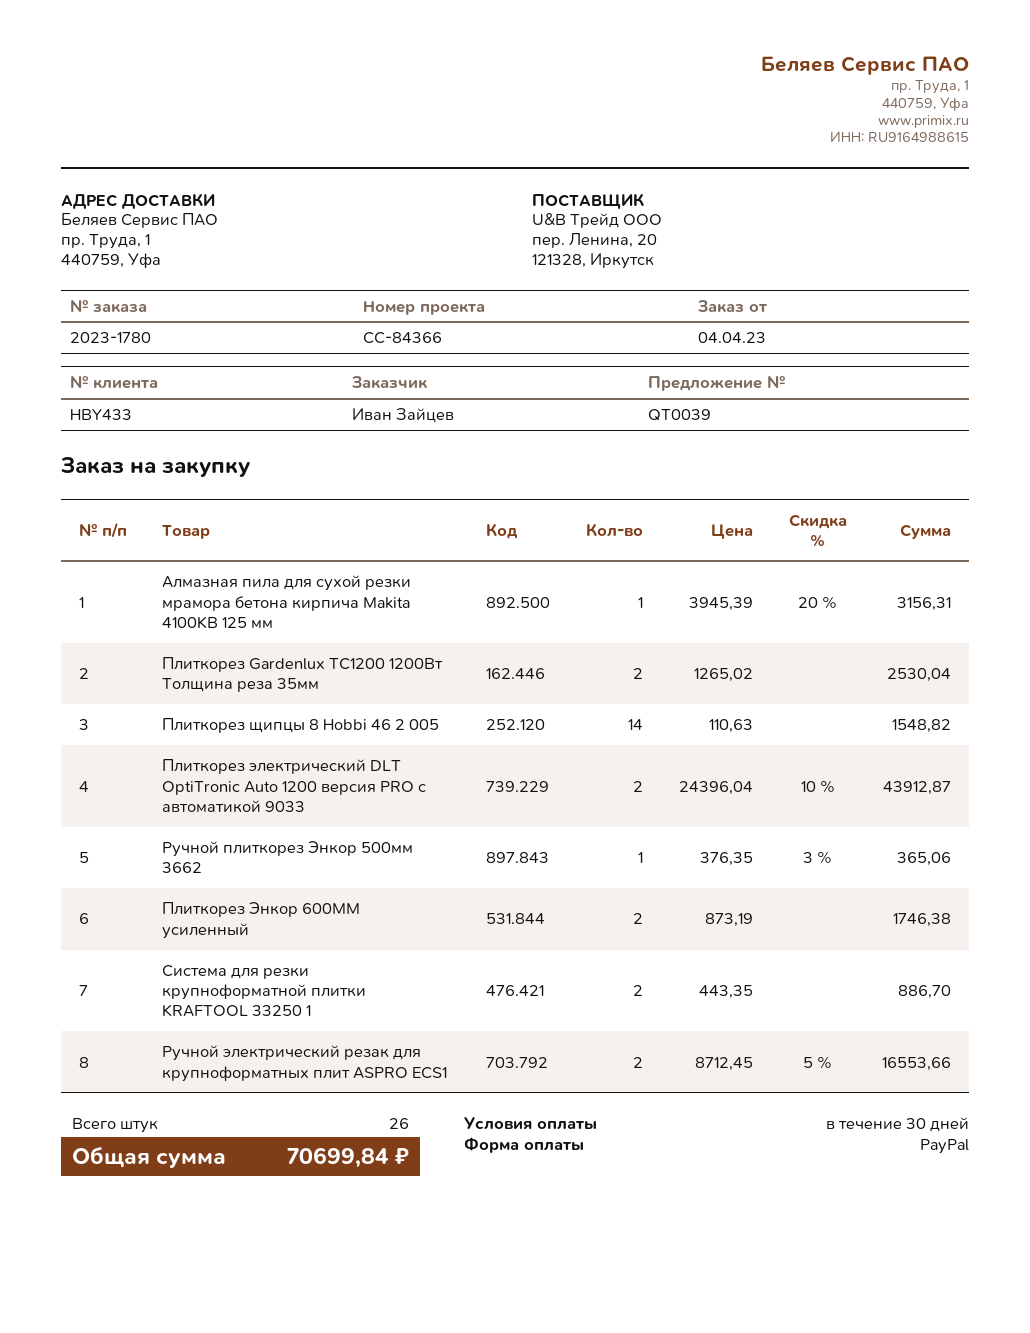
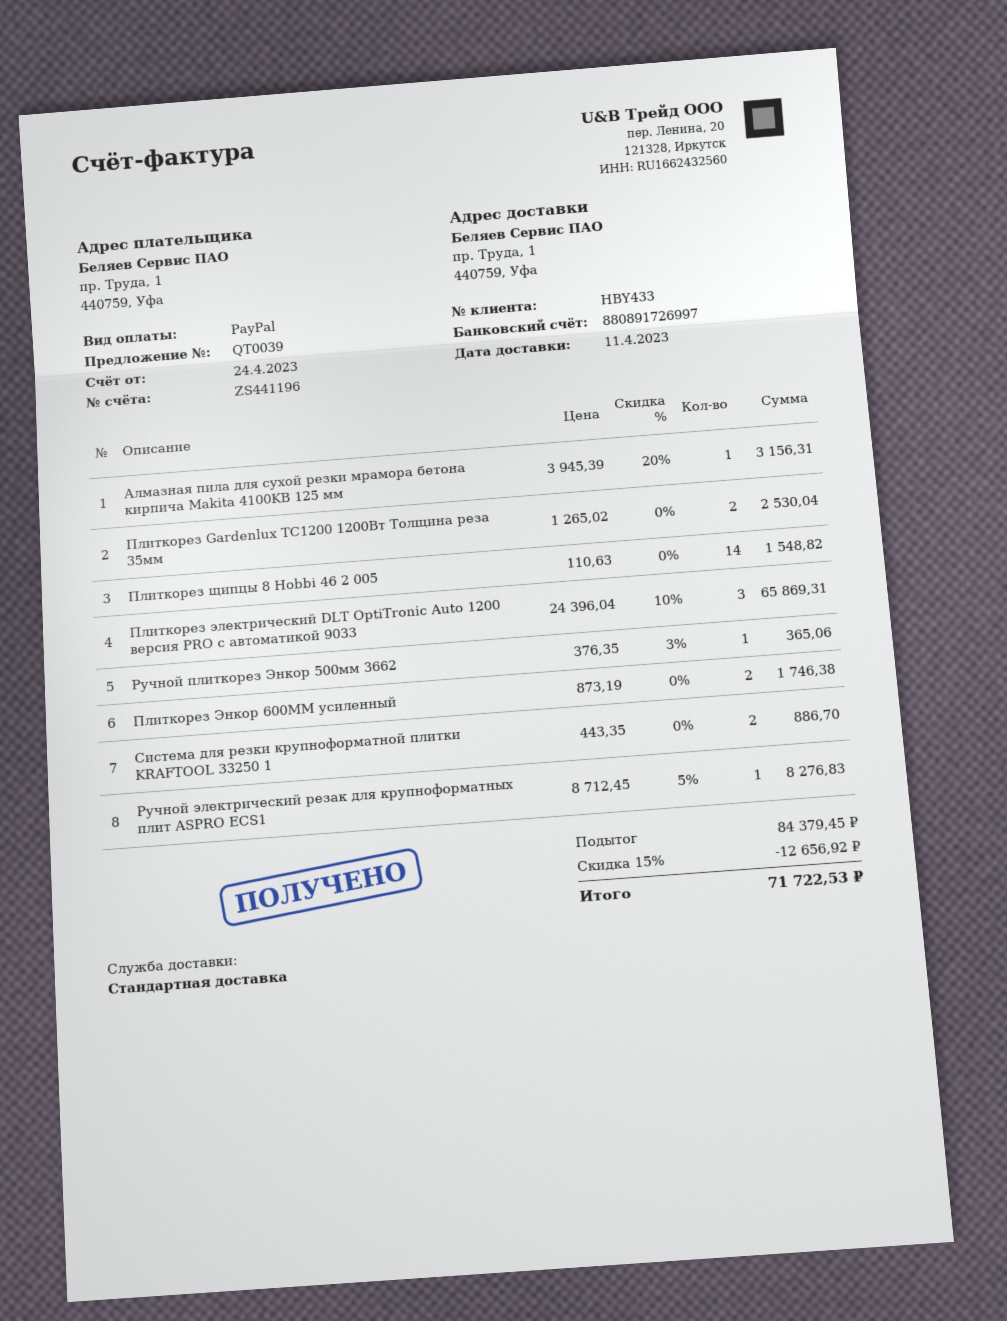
Плиткорез электрический DLT OptiTronic Auto 1200 версия PRO с автоматикой 9033: 2 x 24396.04 - 10% = 43912.87 -> 3 x 24396.04 - 10% = 65869.31
Ручной электрический резак для крупноформатных плит ASPRO ECS1: 2 x 8712.45 - 5% = 16553.66 -> 1 x 8712.45 - 5% = 8276.83
discount: none -> 15% = 12656.92
total: 70699.84 -> 71722.53

